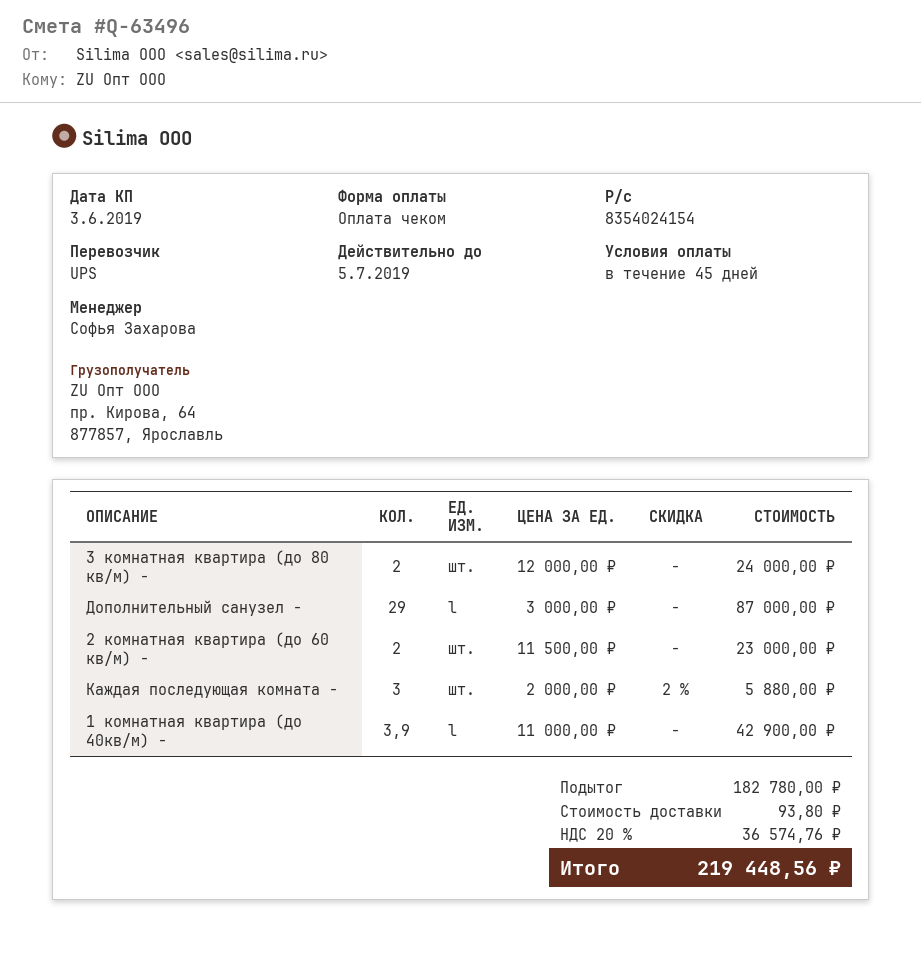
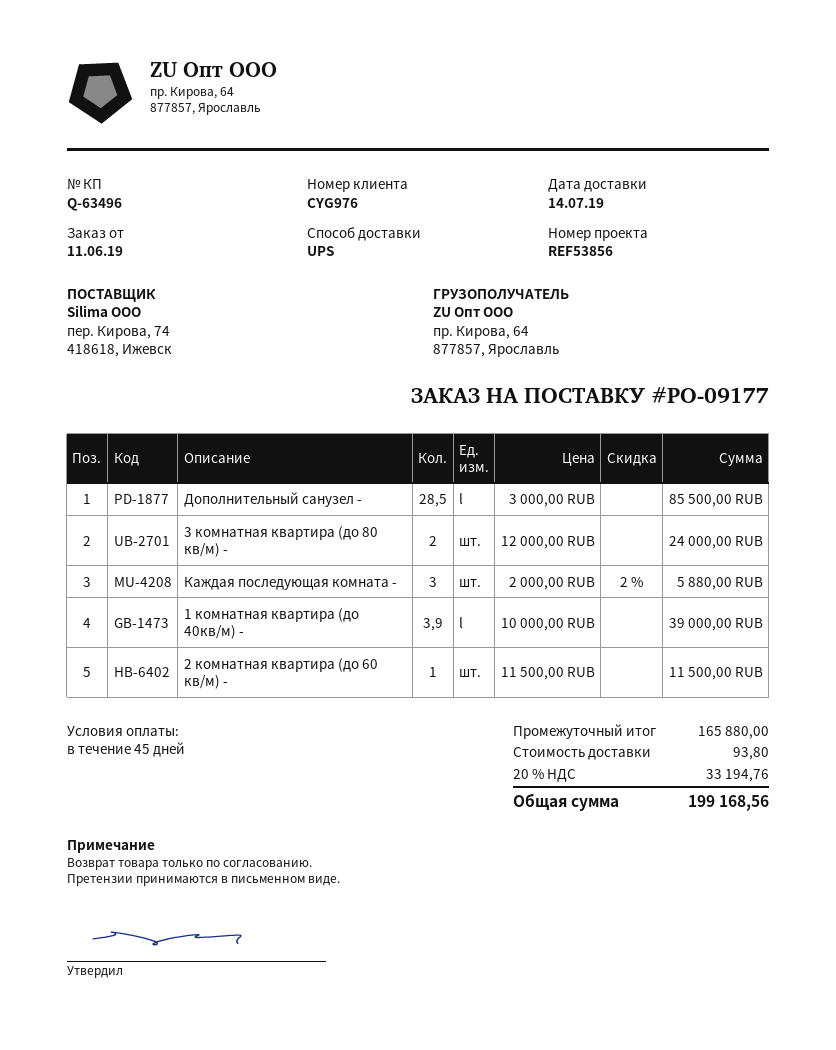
Дополнительный санузел -: 29 x 3000.00 = 87000.00 -> 28.5 x 3000.00 = 85500.00
2 комнатная квартира (до 60 кв/м) -: 2 x 11500.00 = 23000.00 -> 1 x 11500.00 = 11500.00
1 комнатная квартира (до 40кв/м) -: 3.9 x 11000.00 = 42900.00 -> 3.9 x 10000.00 = 39000.00
subtotal: 182780.00 -> 165880.00
tax: 20% = 36574.76 -> 20% = 33194.76
total: 219448.56 -> 199168.56

